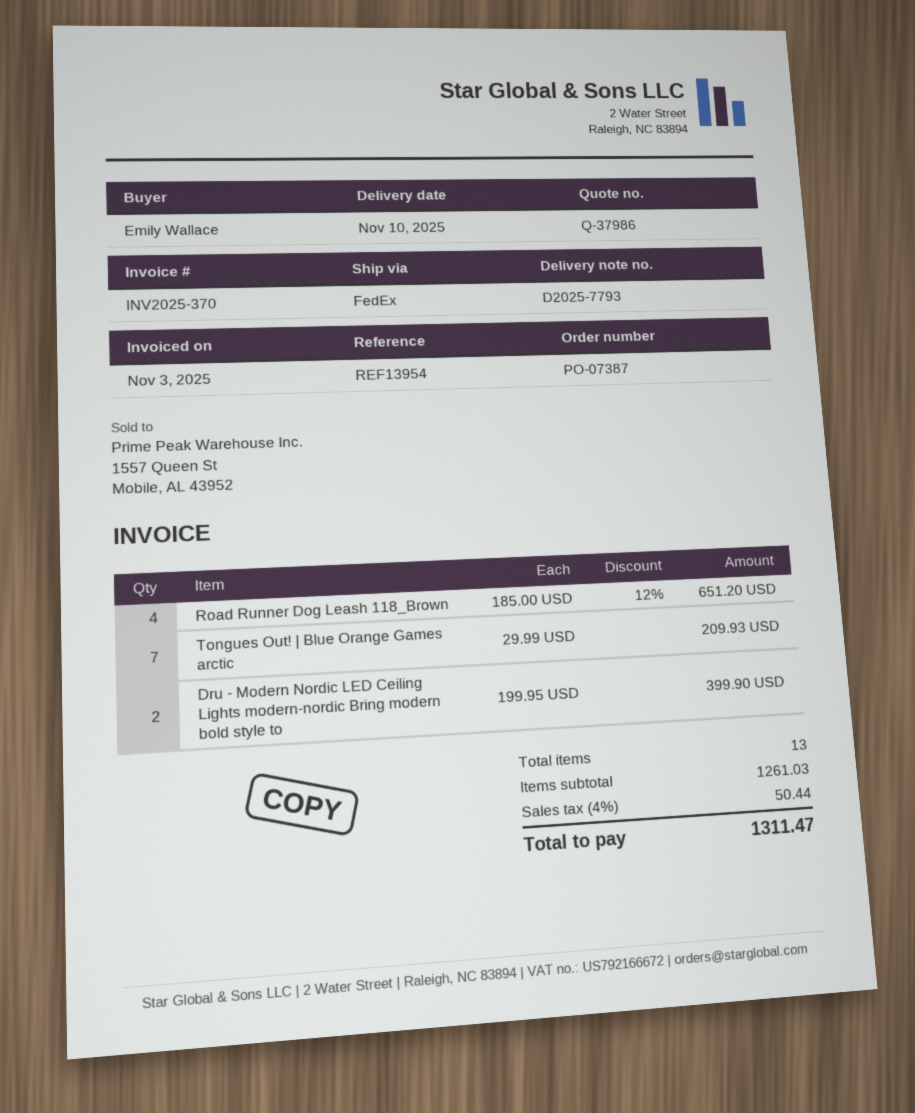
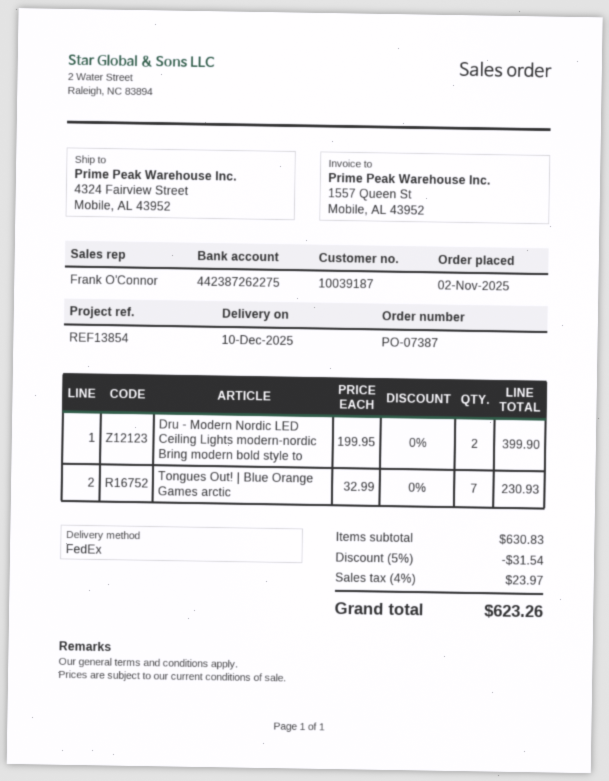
delivery date: 2025-11-10 -> 2025-12-10
reference: REF13954 -> REF13854
Road Runner Dog Leash 118_Brown: 4 x 185.00 - 12% = 651.20 -> none
Tongues Out! | Blue Orange Games arctic: 7 x 29.99 = 209.93 -> 7 x 32.99 = 230.93
subtotal: 1261.03 -> 630.83
discount: none -> 5% = 31.54
tax: 4% = 50.44 -> 4% = 23.97
total: 1311.47 -> 623.26

